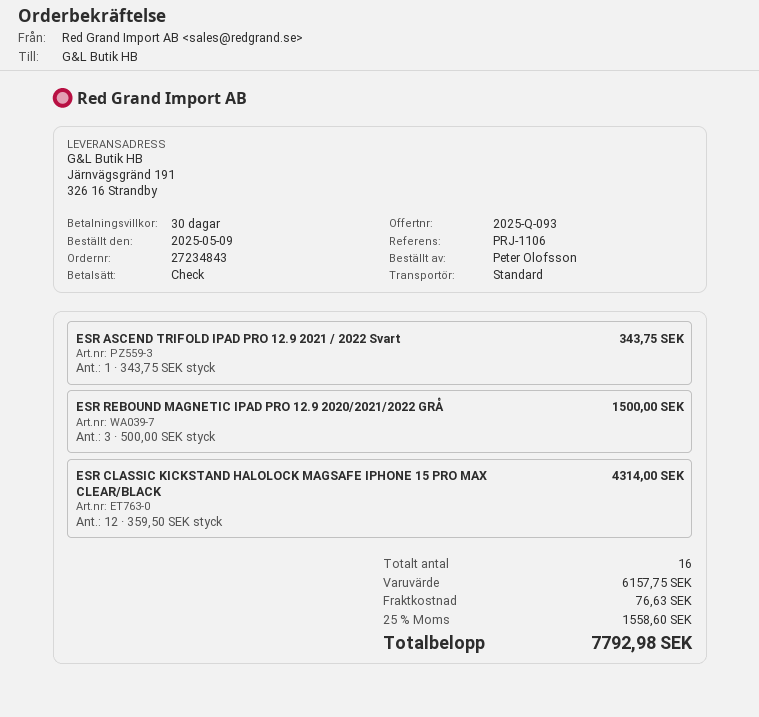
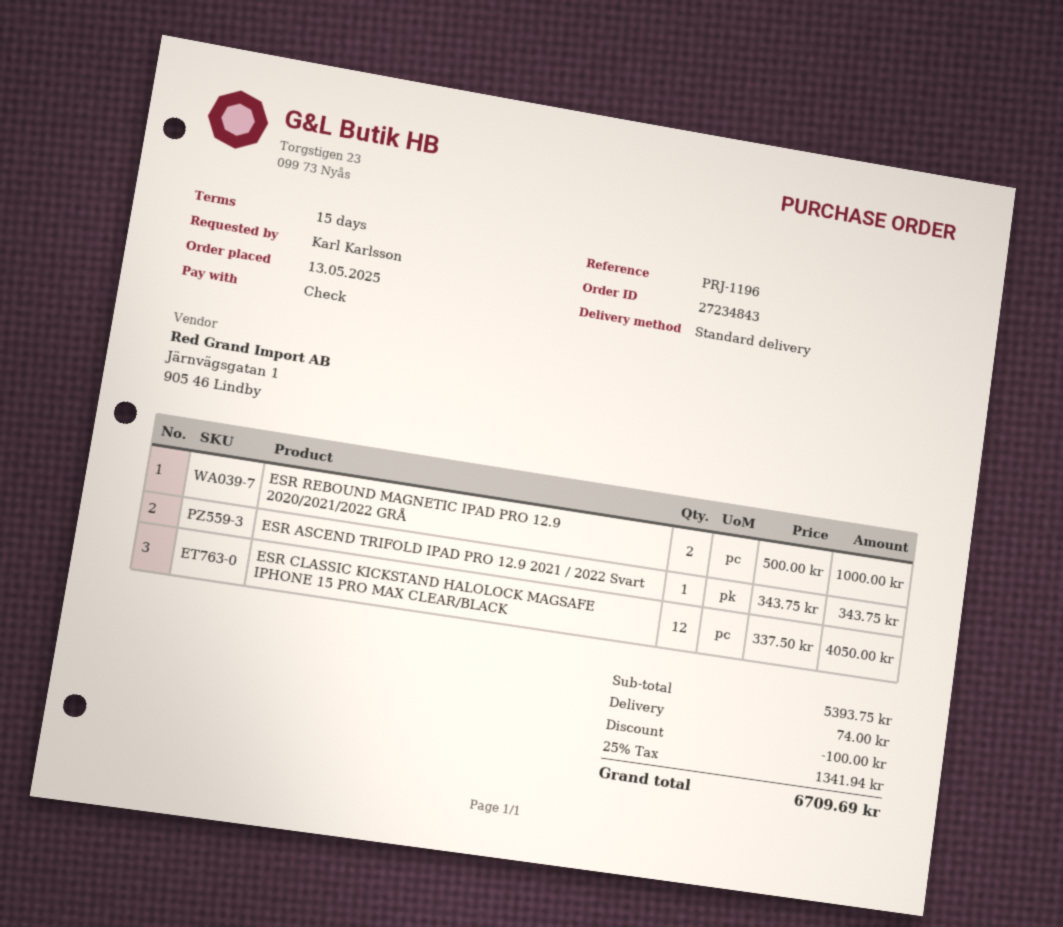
order date: 2025-05-09 -> 2025-05-13
payment terms: 30 days -> 15 days
reference: PRJ-1106 -> PRJ-1196
ordered by: Peter Olofsson -> Karl Karlsson
ESR REBOUND MAGNETIC IPAD PRO 12.9 2020/2021/2022 GRÅ: 3 x 500.00 = 1500.00 -> 2 x 500.00 = 1000.00
ESR CLASSIC KICKSTAND HALOLOCK MAGSAFE IPHONE 15 PRO MAX CLEAR/BLACK: 12 x 359.50 = 4314.00 -> 12 x 337.50 = 4050.00
subtotal: 6157.75 -> 5393.75
discount: none -> 100.00
shipping: 76.63 -> 74.00
tax: 25% = 1558.60 -> 25% = 1341.94
total: 7792.98 -> 6709.69

